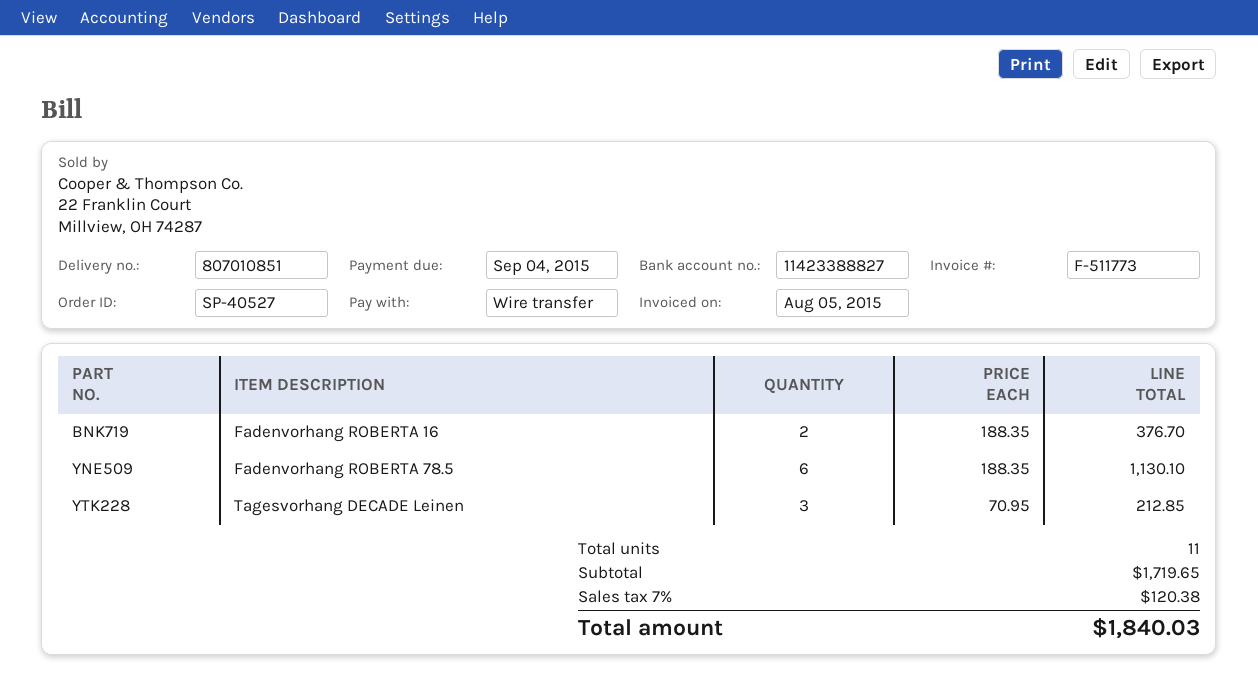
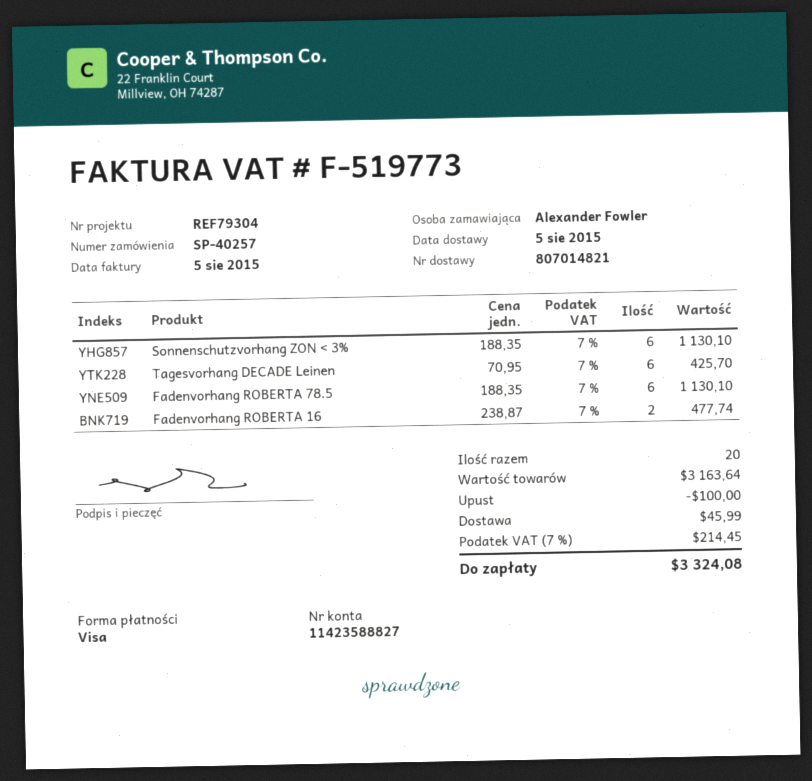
order number: SP-40527 -> SP-40257
delivery note number: 807010851 -> 807014821
invoice number: F-511773 -> F-519773
payment method: bank transfer -> Visa
bank account: 11423388827 -> 11423588827
Fadenvorhang ROBERTA 16: 2 x 188.35 = 376.70 -> 2 x 238.87 = 477.74
Tagesvorhang DECADE Leinen: 3 x 70.95 = 212.85 -> 6 x 70.95 = 425.70
Sonnenschutzvorhang ZON < 3%: none -> 6 x 188.35 = 1130.10
total quantity: 11 -> 20
subtotal: 1719.65 -> 3163.64
discount: none -> 100.00
shipping: none -> 45.99
tax: 7% = 120.38 -> 7% = 214.45
total: 1840.03 -> 3324.08

